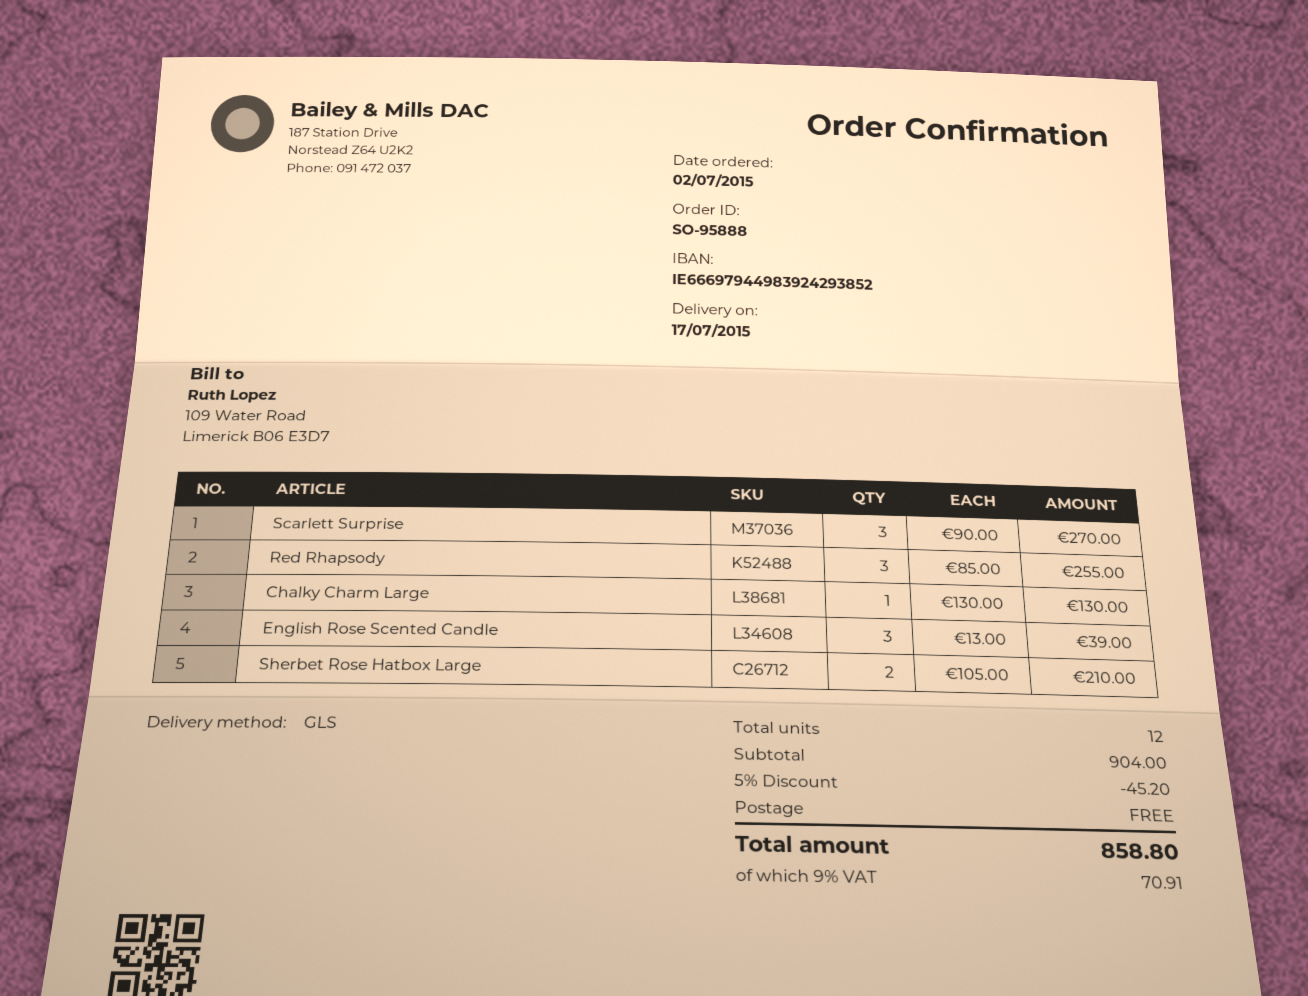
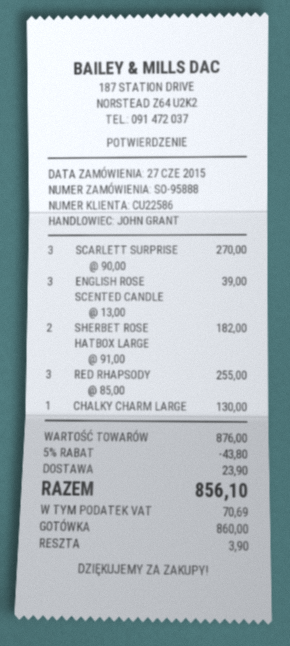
order date: 2015-07-02 -> 2015-06-27
Sherbet Rose Hatbox Large: 2 x 105.00 = 210.00 -> 2 x 91.00 = 182.00
subtotal: 904.00 -> 876.00
discount: 5% = 45.20 -> 5% = 43.80
shipping: 0.00 -> 23.90
tax: 70.91 -> 70.69
total: 858.80 -> 856.10

